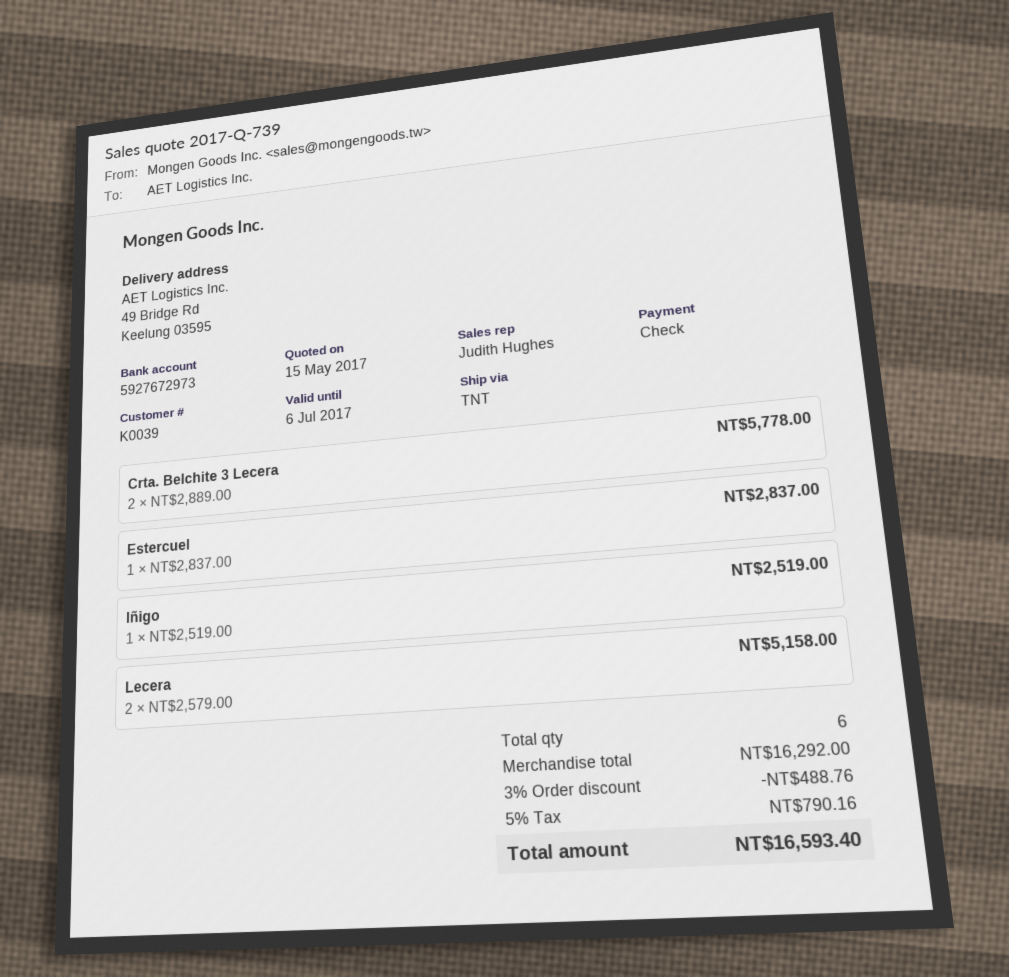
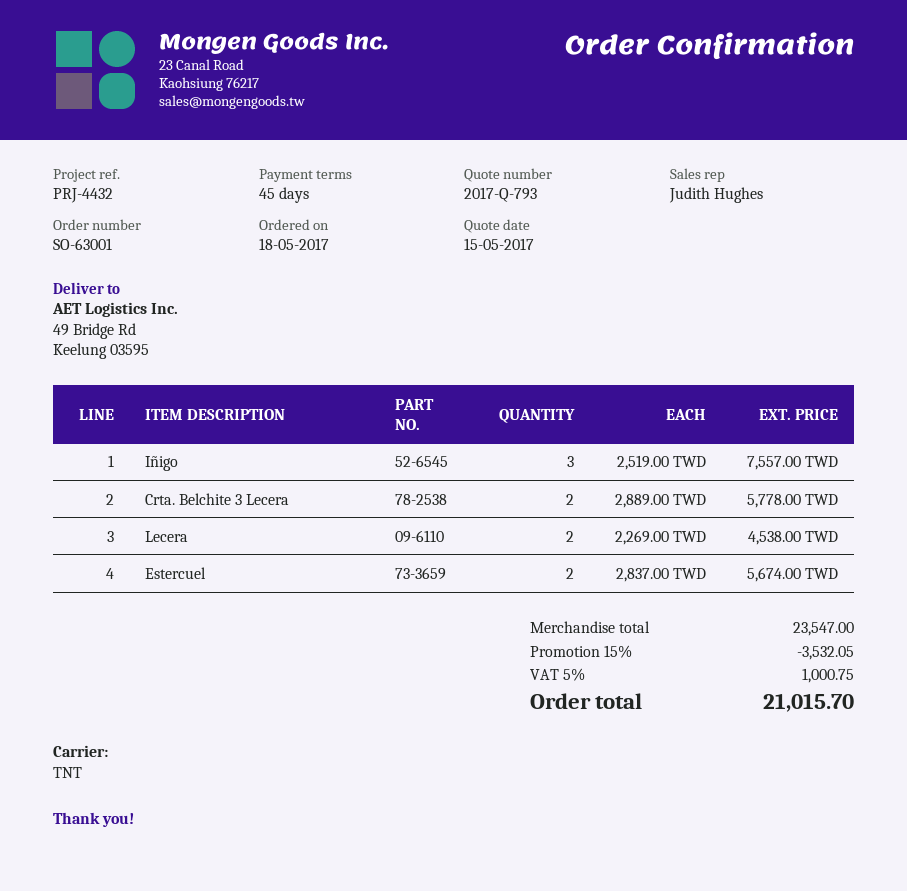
quote number: 2017-Q-739 -> 2017-Q-793
Estercuel: 1 x 2837.00 = 2837.00 -> 2 x 2837.00 = 5674.00
Iñigo: 1 x 2519.00 = 2519.00 -> 3 x 2519.00 = 7557.00
Lecera: 2 x 2579.00 = 5158.00 -> 2 x 2269.00 = 4538.00
subtotal: 16292.00 -> 23547.00
discount: 3% = 488.76 -> 15% = 3532.05
tax: 5% = 790.16 -> 5% = 1000.75
total: 16593.40 -> 21015.70

